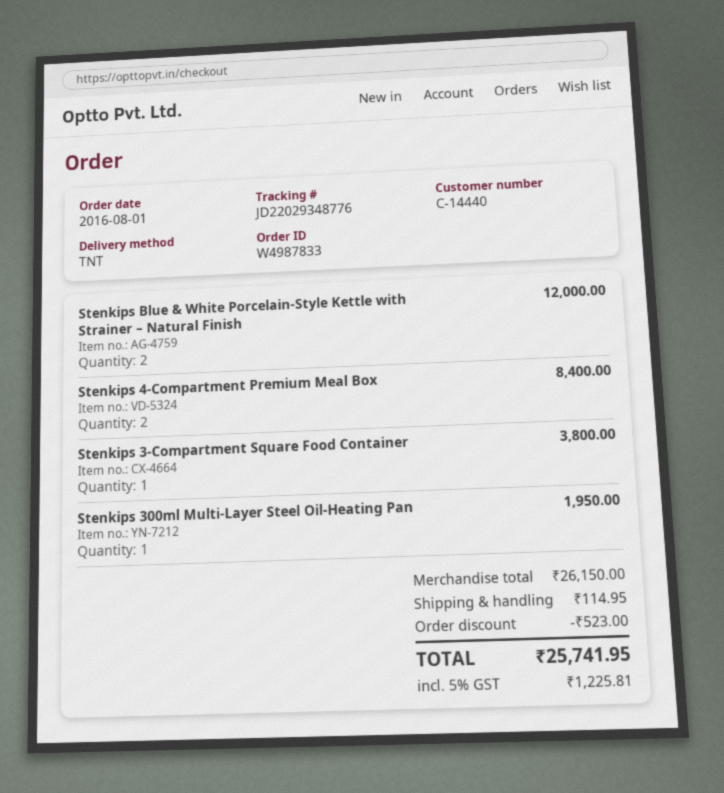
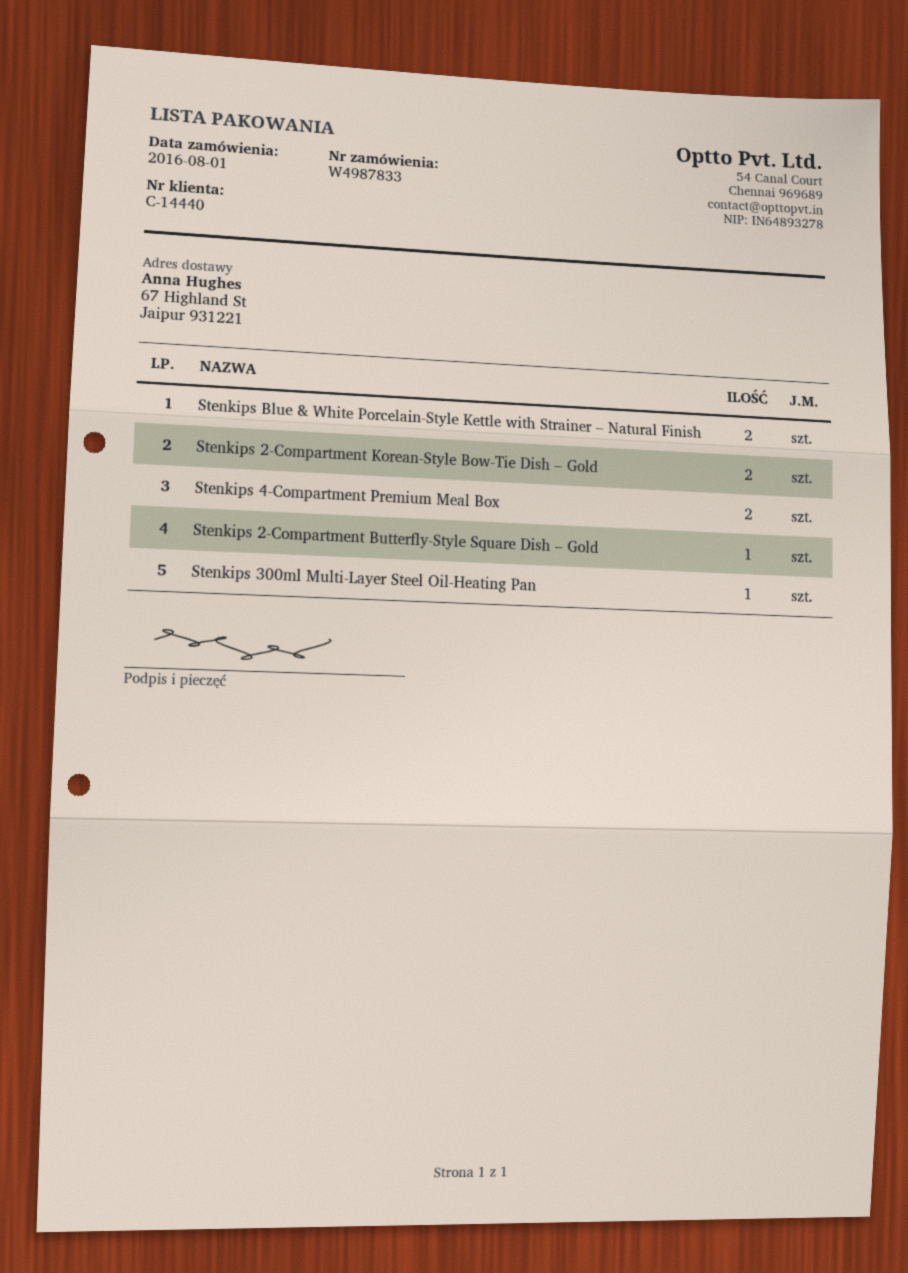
Stenkips 3-Compartment Square Food Container: 1 -> none
Stenkips 2-Compartment Korean-Style Bow-Tie Dish – Gold: none -> 2
Stenkips 2-Compartment Butterfly-Style Square Dish – Gold: none -> 1

